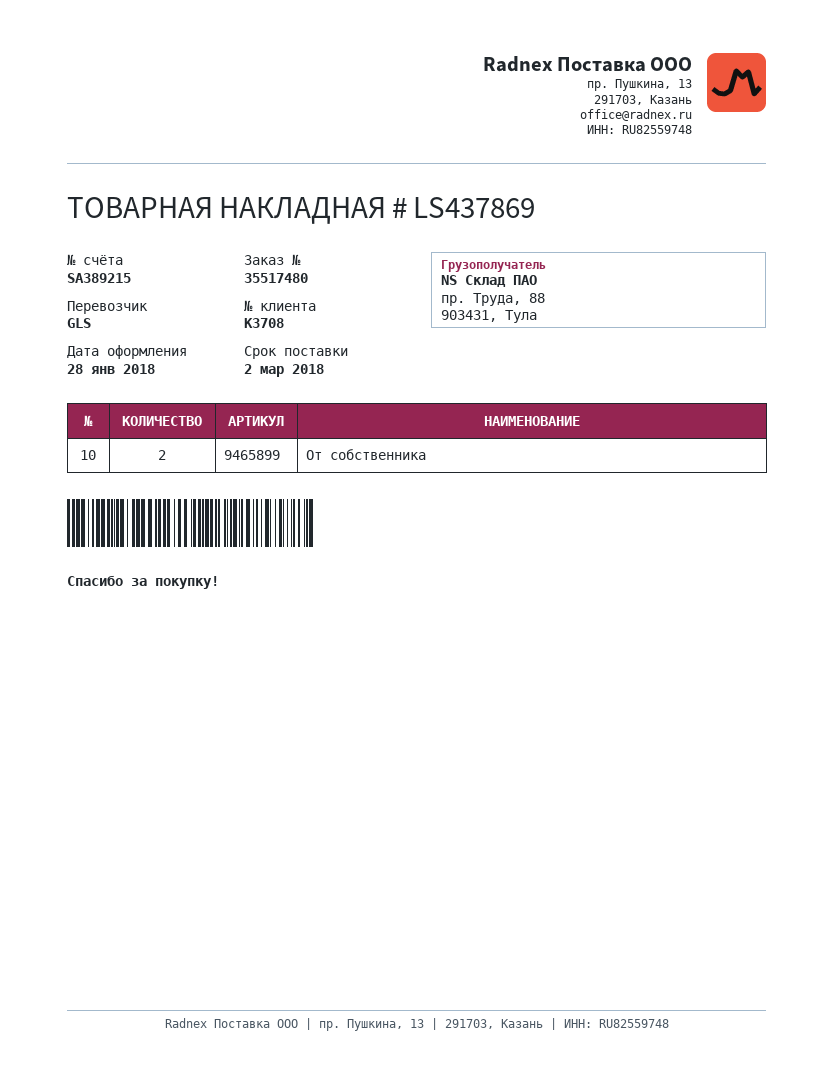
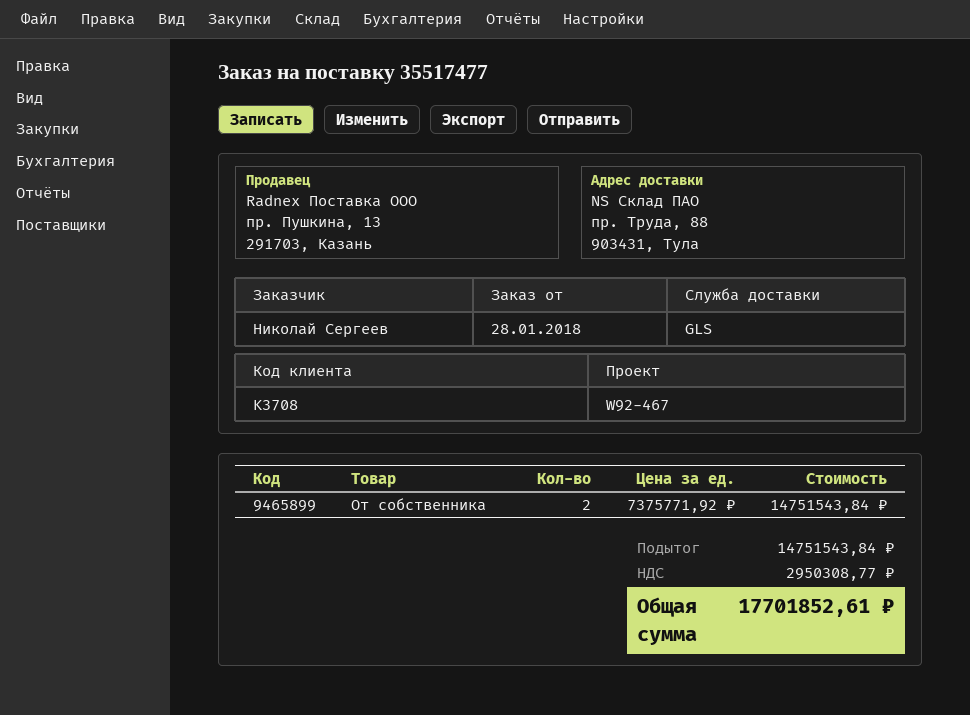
order number: 35517480 -> 35517477

